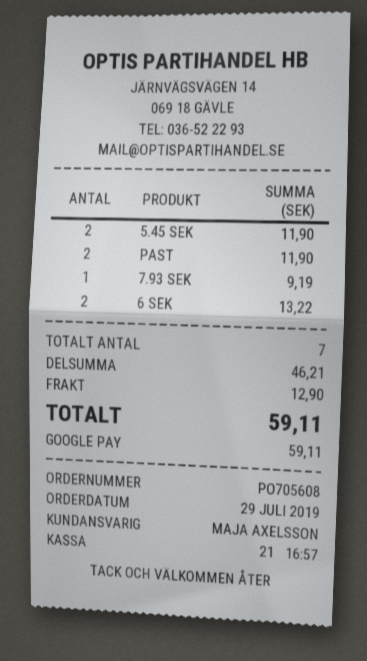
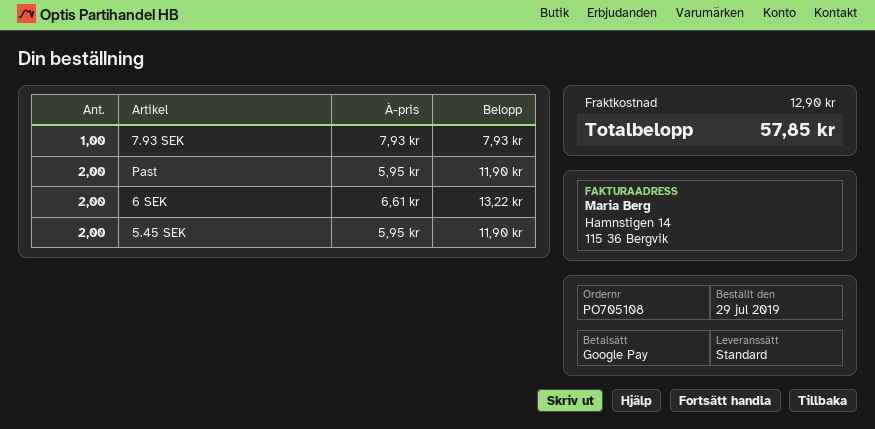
order number: PO705608 -> PO705108
7.93 SEK: 1 for 9.19 -> 1 for 7.93
total: 59.11 -> 57.85

